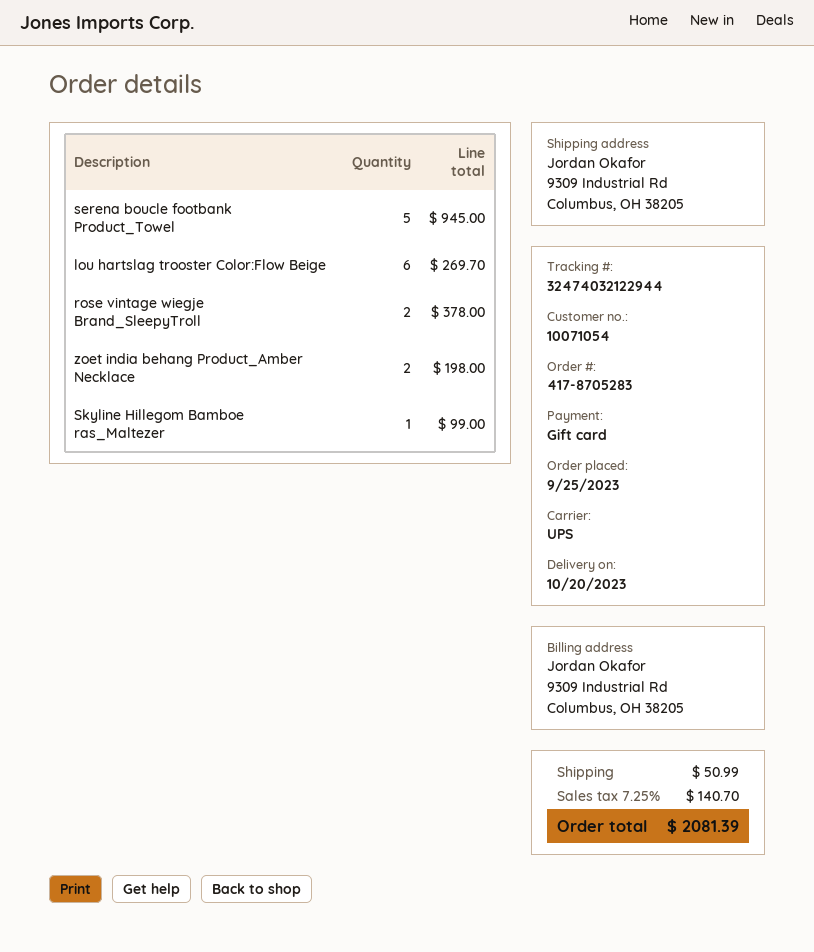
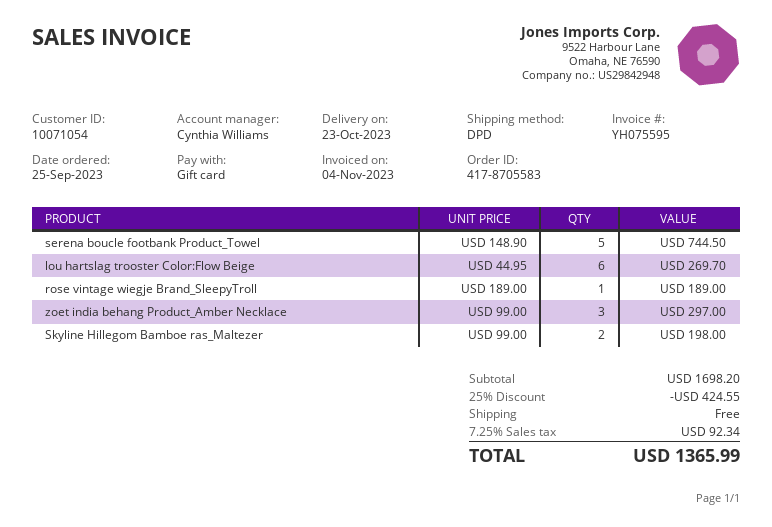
order number: 417-8705283 -> 417-8705583
delivery date: 2023-10-20 -> 2023-10-23
shipping method: UPS -> DPD
serena boucle footbank Product_Towel: 5 for 945.00 -> 5 for 744.50
rose vintage wiegje Brand_SleepyTroll: 2 for 378.00 -> 1 for 189.00
zoet india behang Product_Amber Necklace: 2 for 198.00 -> 3 for 297.00
Skyline Hillegom Bamboe ras_Maltezer: 1 for 99.00 -> 2 for 198.00
discount: none -> 25% = 424.55
shipping: 50.99 -> 0.00
tax: 7.25% = 140.70 -> 7.25% = 92.34
total: 2081.39 -> 1365.99

